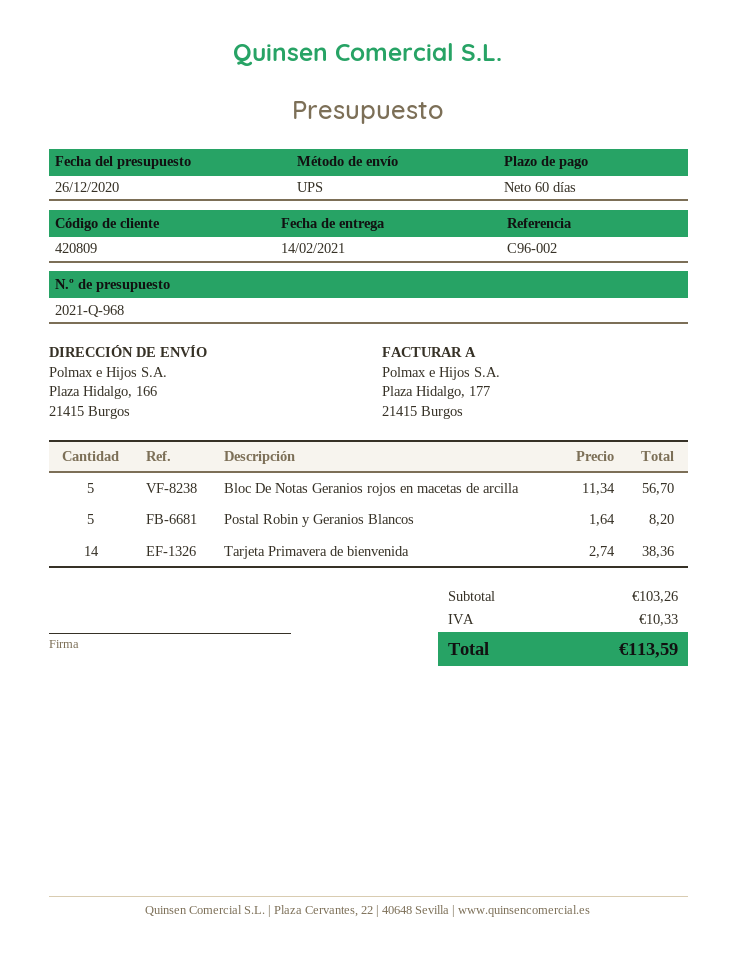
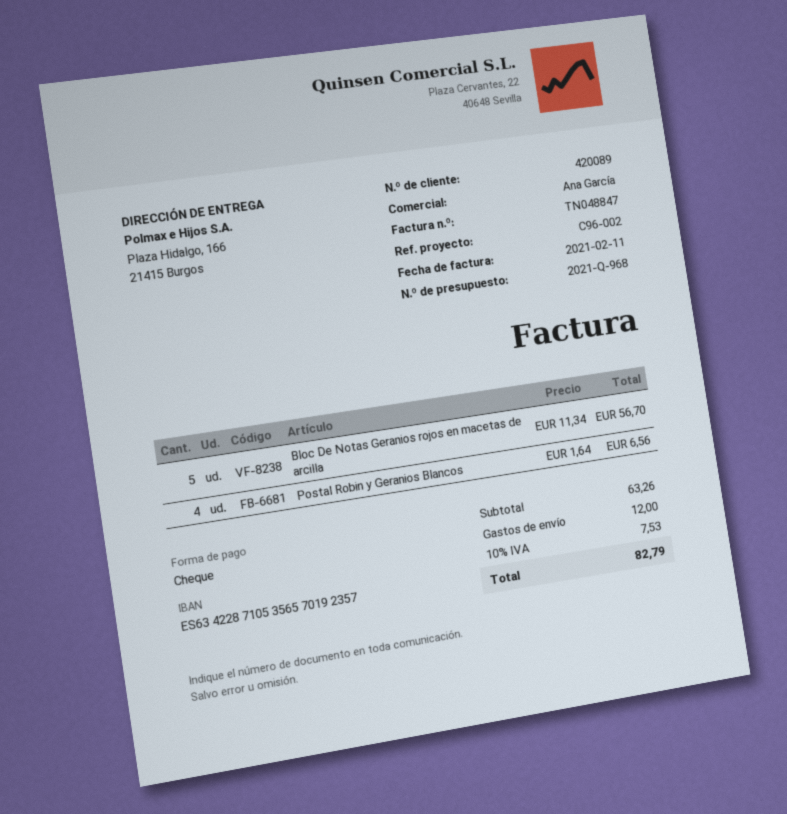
customer number: 420809 -> 420089
Postal Robin y Geranios Blancos: 5 x 1.64 = 8.20 -> 4 x 1.64 = 6.56
Tarjeta Primavera de bienvenida: 14 x 2.74 = 38.36 -> none
subtotal: 103.26 -> 63.26
shipping: none -> 12.00
tax: 10.33 -> 7.53
total: 113.59 -> 82.79

